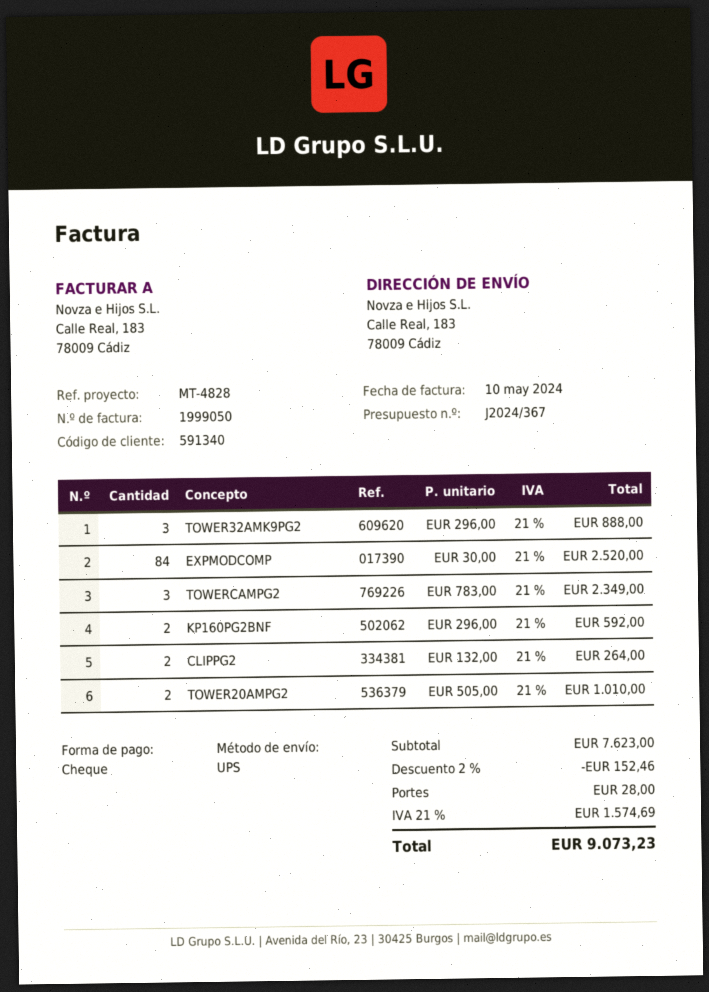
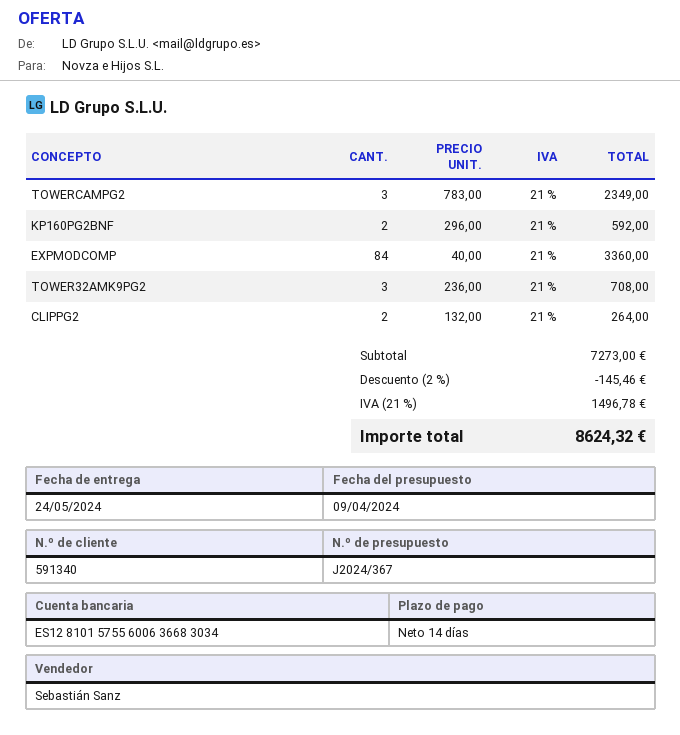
TOWER32AMK9PG2: 3 x 296.00 = 888.00 -> 3 x 236.00 = 708.00
EXPMODCOMP: 84 x 30.00 = 2520.00 -> 84 x 40.00 = 3360.00
TOWER20AMPG2: 2 x 505.00 = 1010.00 -> none
subtotal: 7623.00 -> 7273.00
discount: 2% = 152.46 -> 2% = 145.46
shipping: 28.00 -> none
tax: 21% = 1574.69 -> 21% = 1496.78
total: 9073.23 -> 8624.32

